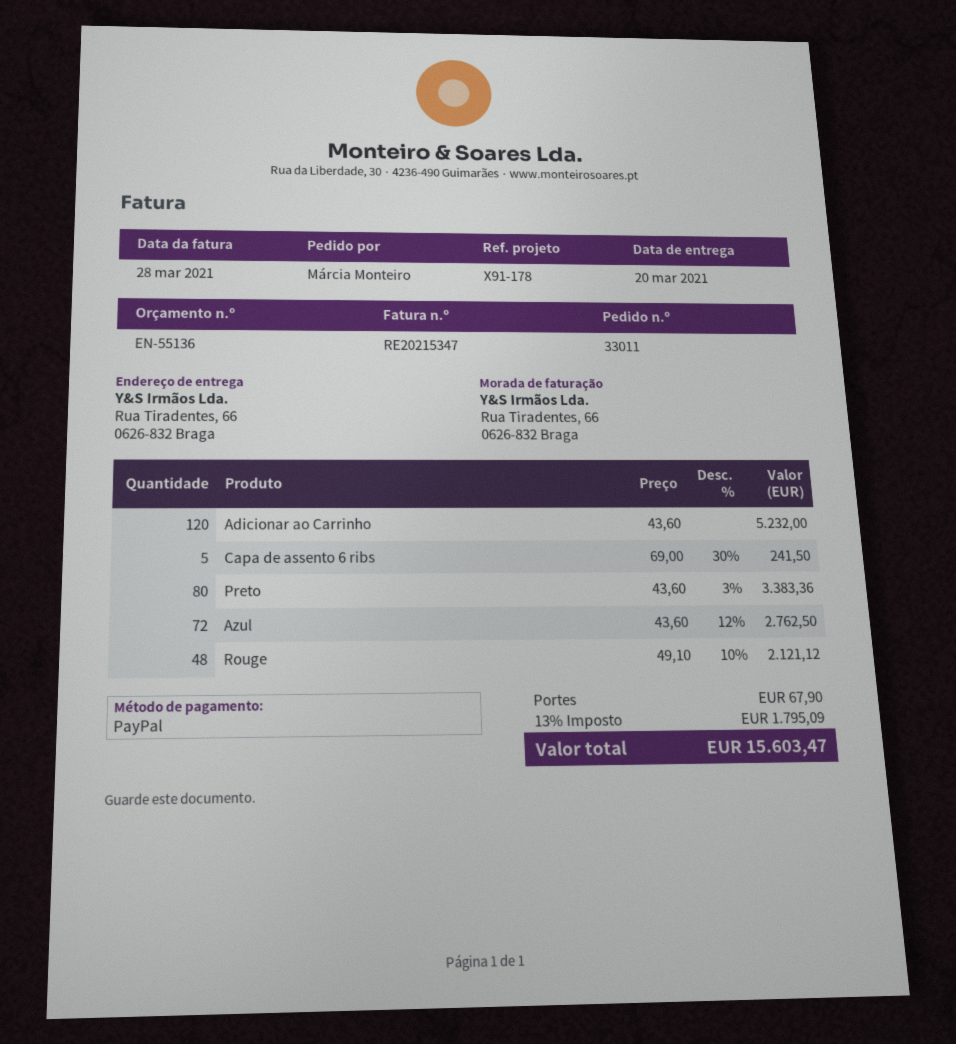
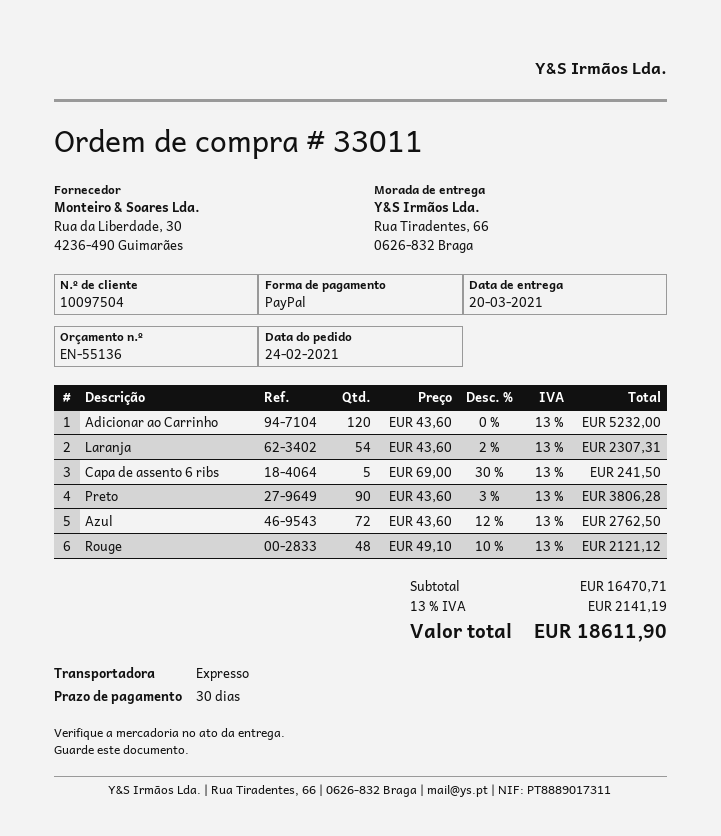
Preto: 80 x 43.60 - 3% = 3383.36 -> 90 x 43.60 - 3% = 3806.28
Laranja: none -> 54 x 43.60 - 2% = 2307.31
shipping: 67.90 -> none
tax: 13% = 1795.09 -> 13% = 2141.19
total: 15603.47 -> 18611.90

